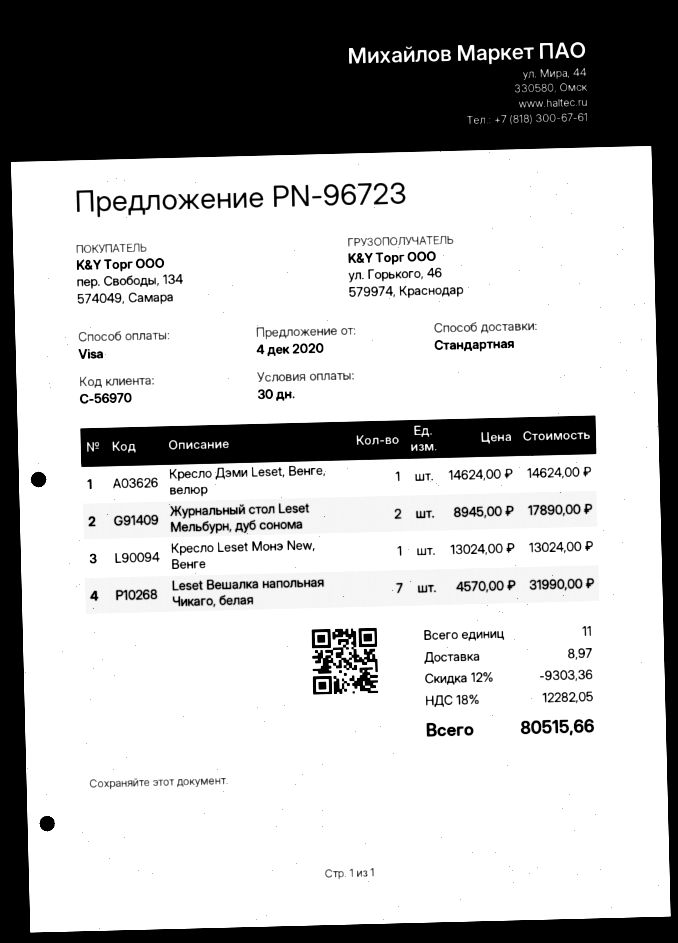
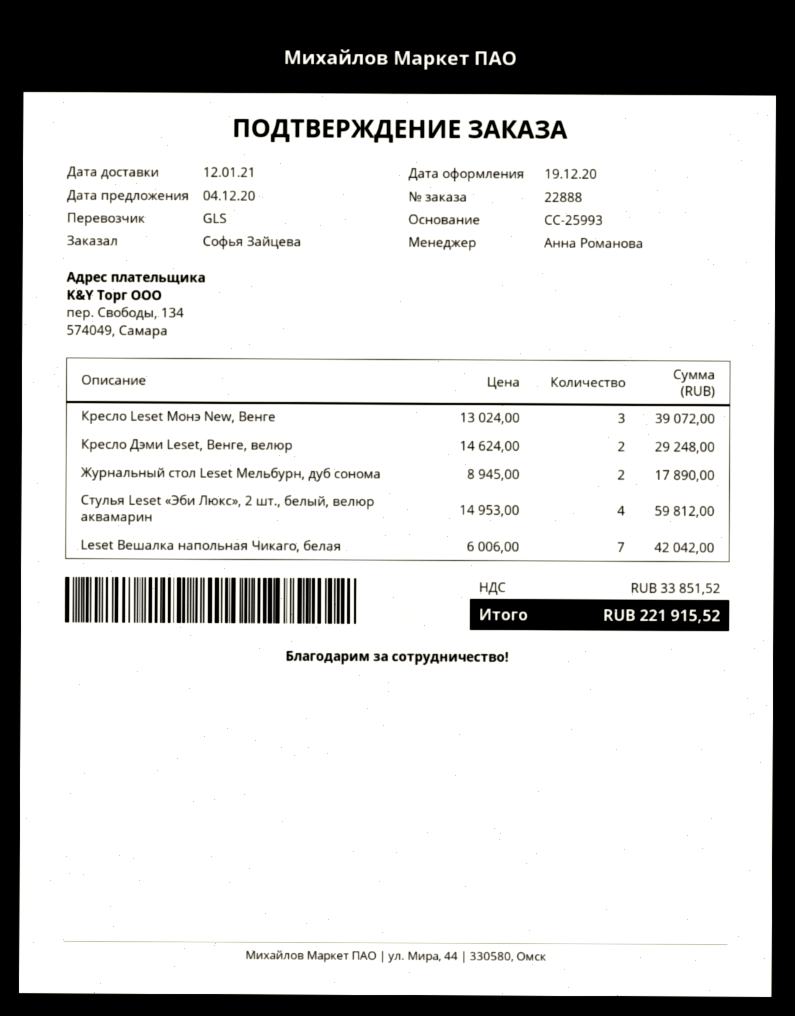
shipping method: standard -> GLS
Кресло Дэми Leset, Венге, велюр: 1 x 14624.00 = 14624.00 -> 2 x 14624.00 = 29248.00
Кресло Leset Монэ New, Венге: 1 x 13024.00 = 13024.00 -> 3 x 13024.00 = 39072.00
Leset Вешалка напольная Чикаго, белая: 7 x 4570.00 = 31990.00 -> 7 x 6006.00 = 42042.00
Стулья Leset «Эби Люкс», 2 шт., белый, велюр аквамарин: none -> 4 x 14953.00 = 59812.00
discount: 12% = 9303.36 -> none
shipping: 8.97 -> none
tax: 12282.05 -> 33851.52
total: 80515.66 -> 221915.52

